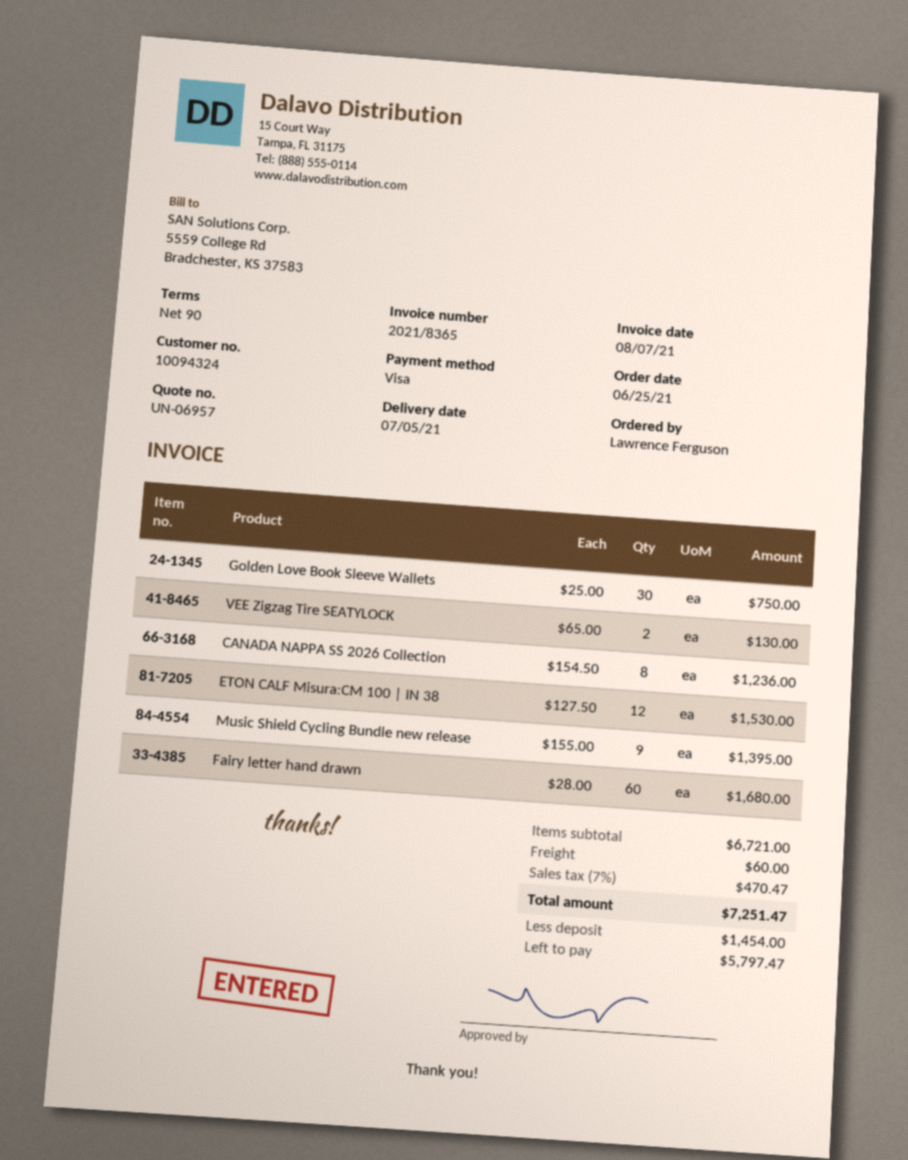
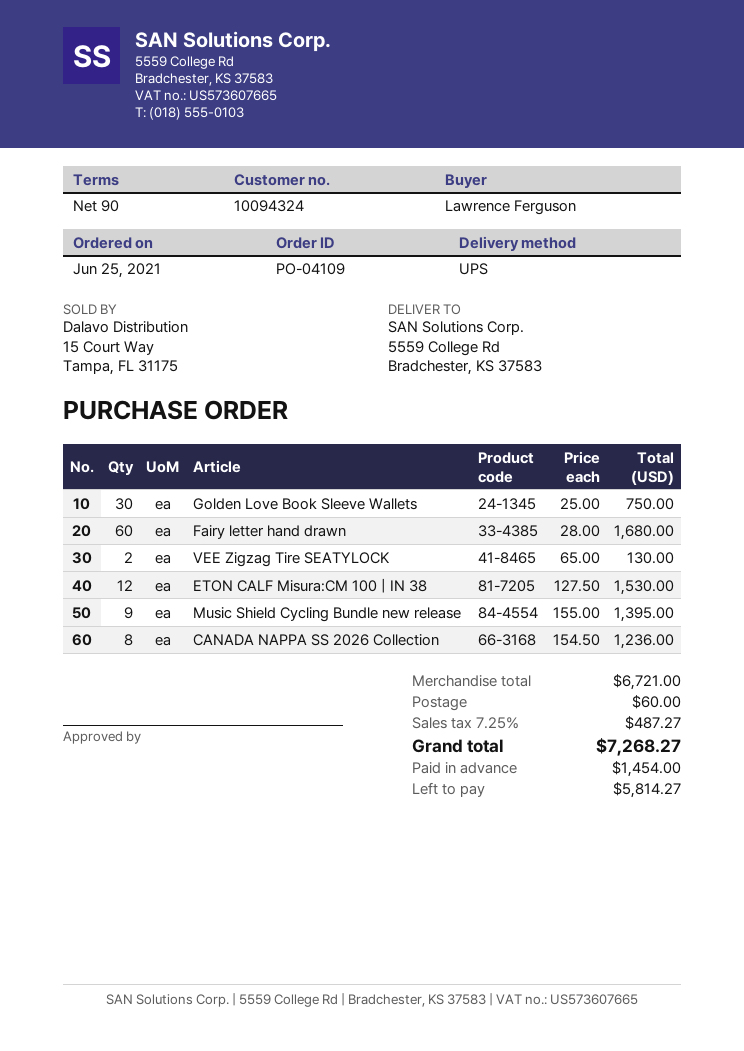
tax: 7% = 470.47 -> 7.25% = 487.27
total: 7251.47 -> 7268.27
balance: 5797.47 -> 5814.27

